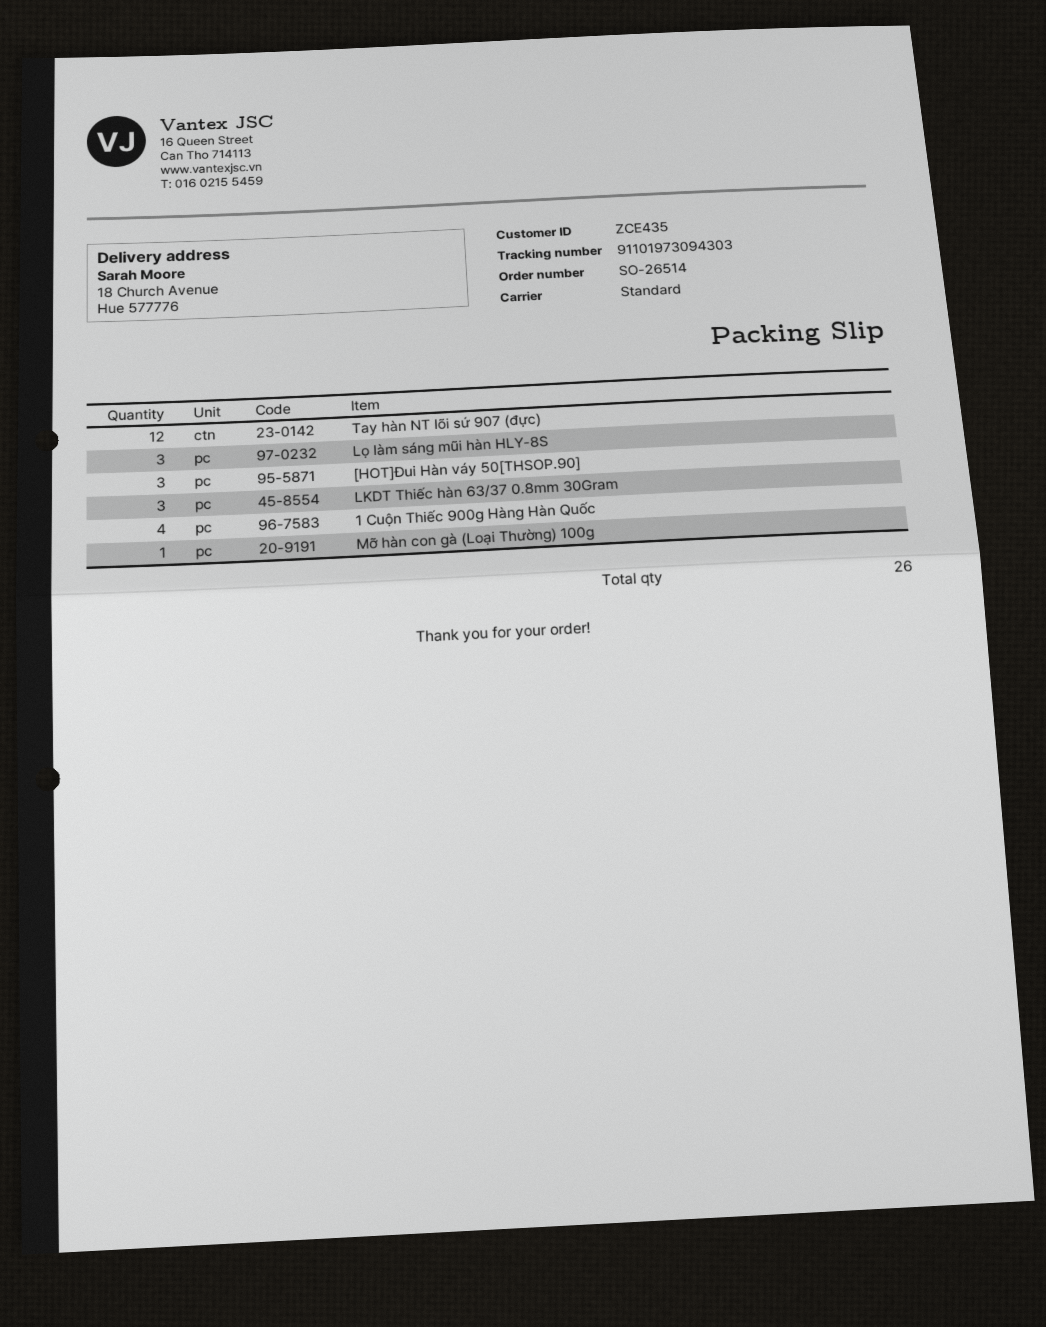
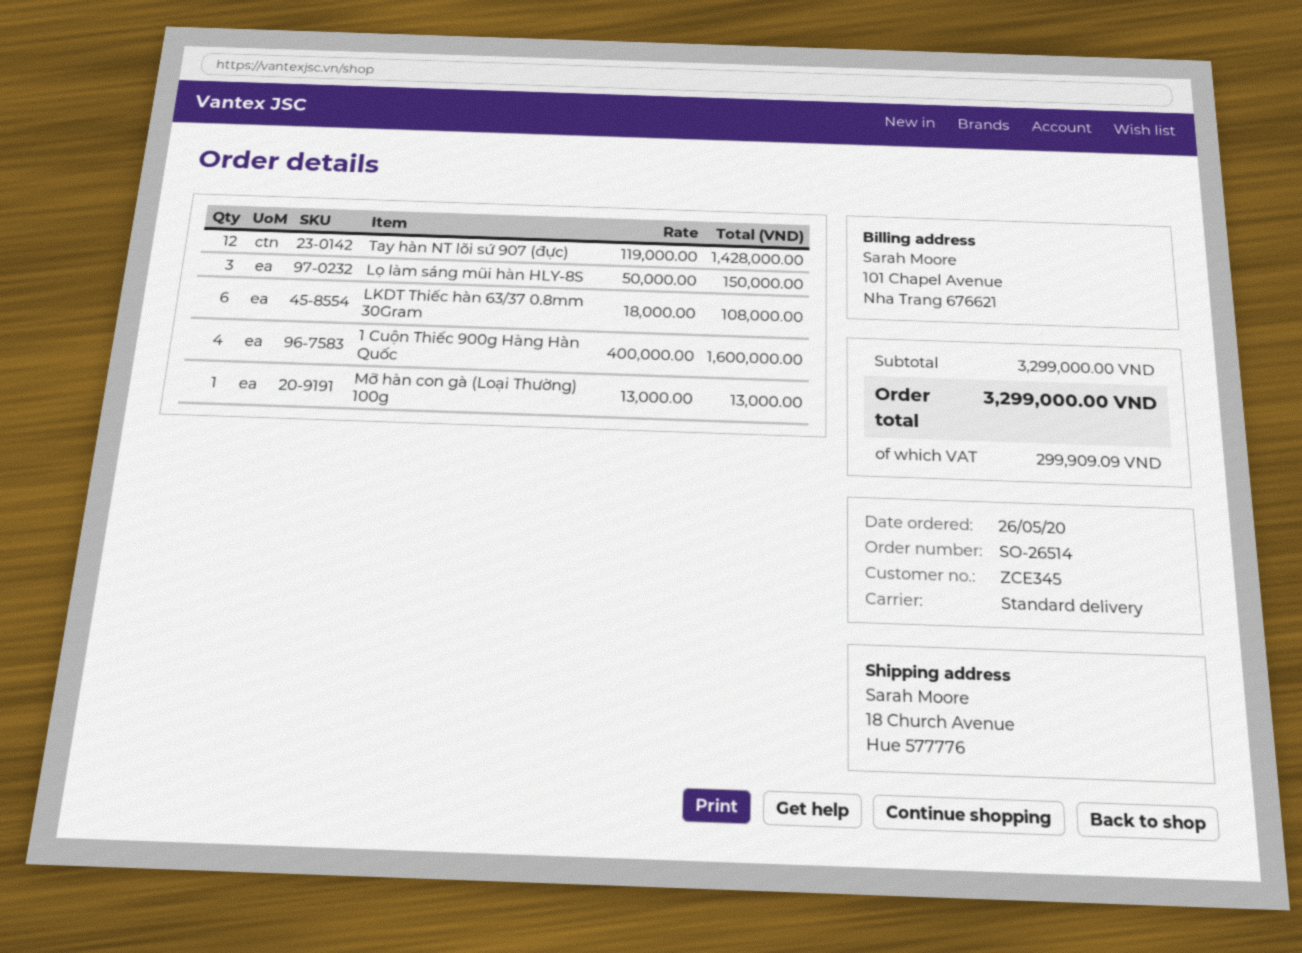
customer number: ZCE435 -> ZCE345
[HOT]Đui Hàn váy 50[THSOP.90]: 3 -> none
LKDT Thiếc hàn 63/37 0.8mm 30Gram: 3 -> 6

